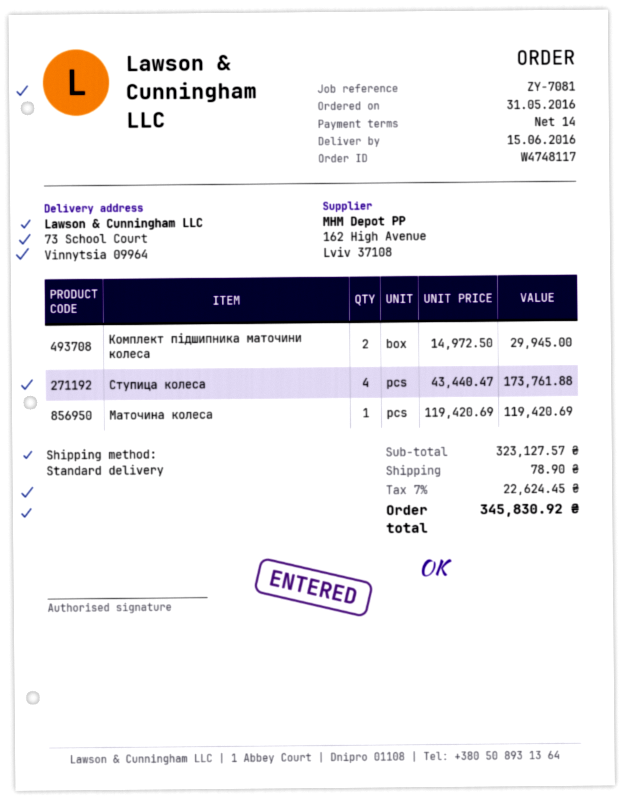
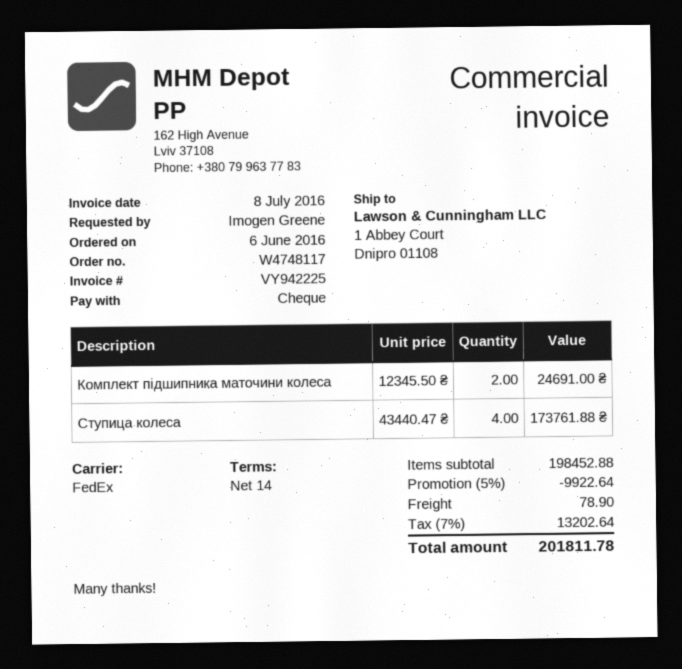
order date: 2016-05-31 -> 2016-06-06
shipping method: standard -> FedEx
ship to: 73 School Court, Vinnytsia 09964 -> 1 Abbey Court, Dnipro 01108
Комплект підшипника маточини колеса: 2 x 14972.50 = 29945.00 -> 2 x 12345.50 = 24691.00
Маточина колеса: 1 x 119420.69 = 119420.69 -> none
subtotal: 323127.57 -> 198452.88
discount: none -> 5% = 9922.64
tax: 7% = 22624.45 -> 7% = 13202.64
total: 345830.92 -> 201811.78

